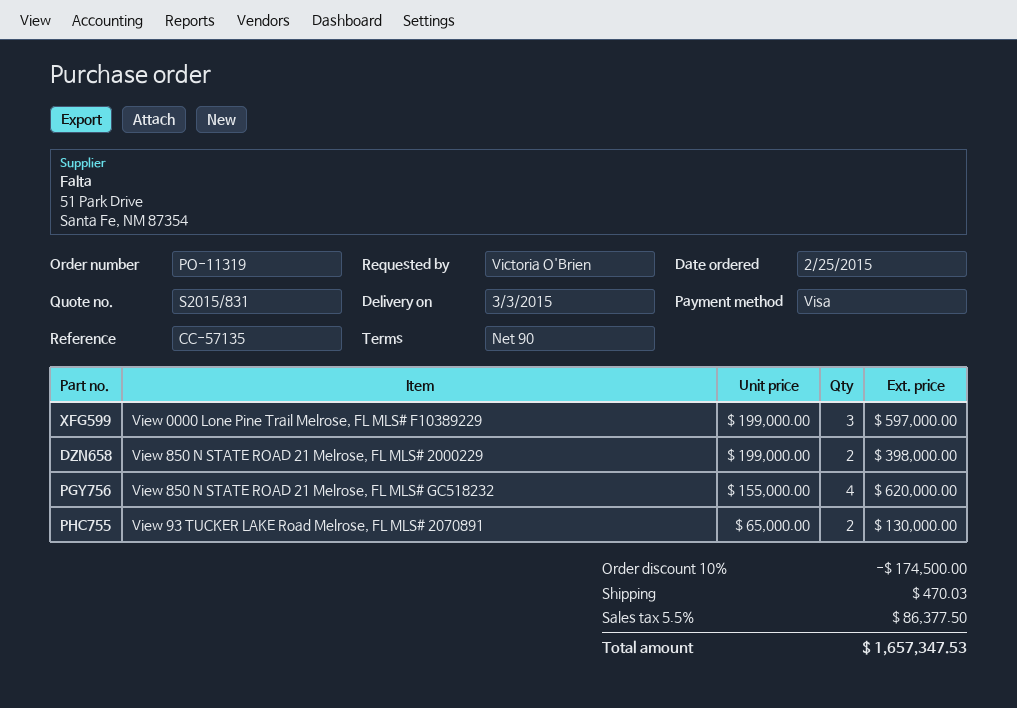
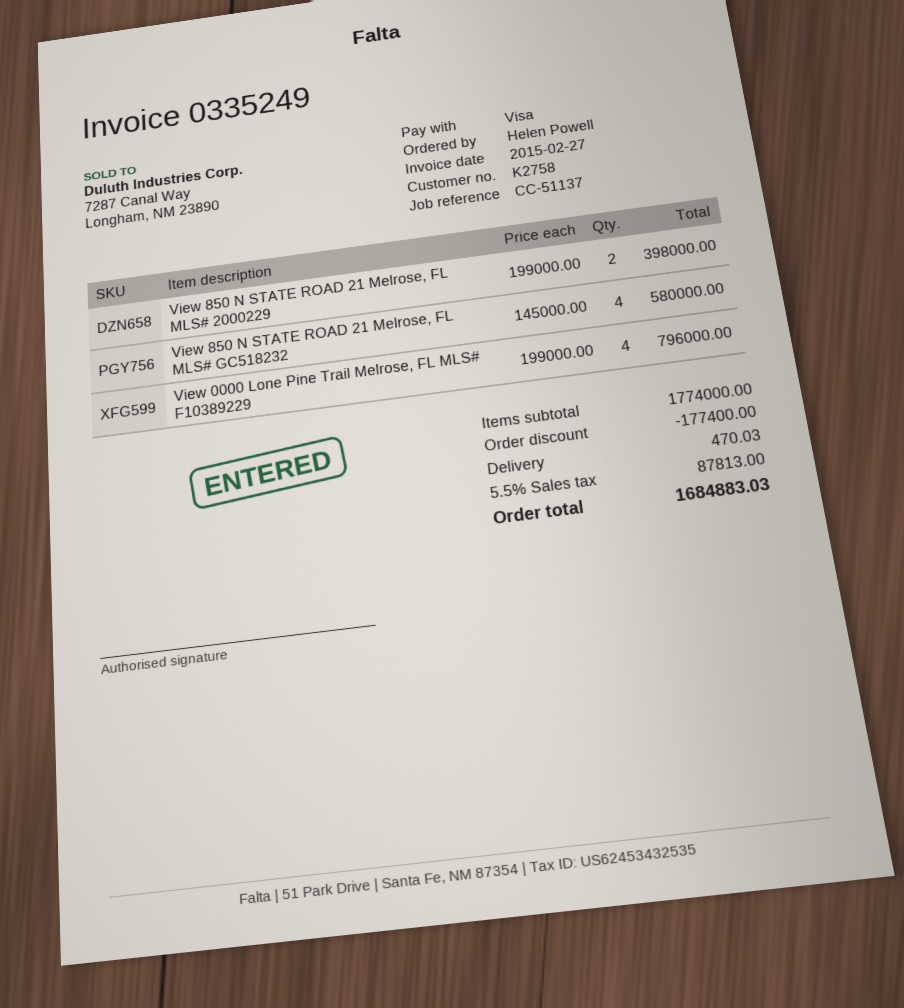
reference: CC-57135 -> CC-51137
ordered by: Victoria O'Brien -> Helen Powell
View 0000 Lone Pine Trail Melrose, FL MLS# F10389229: 3 x 199000.00 = 597000.00 -> 4 x 199000.00 = 796000.00
View 850 N STATE ROAD 21 Melrose, FL MLS# GC518232: 4 x 155000.00 = 620000.00 -> 4 x 145000.00 = 580000.00
View 93 TUCKER LAKE Road Melrose, FL MLS# 2070891: 2 x 65000.00 = 130000.00 -> none
discount: 174500.00 -> 177400.00
tax: 5.5% = 86377.50 -> 5.5% = 87813.00
total: 1657347.53 -> 1684883.03

